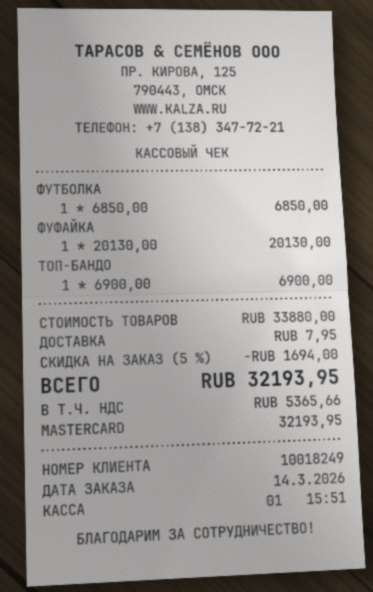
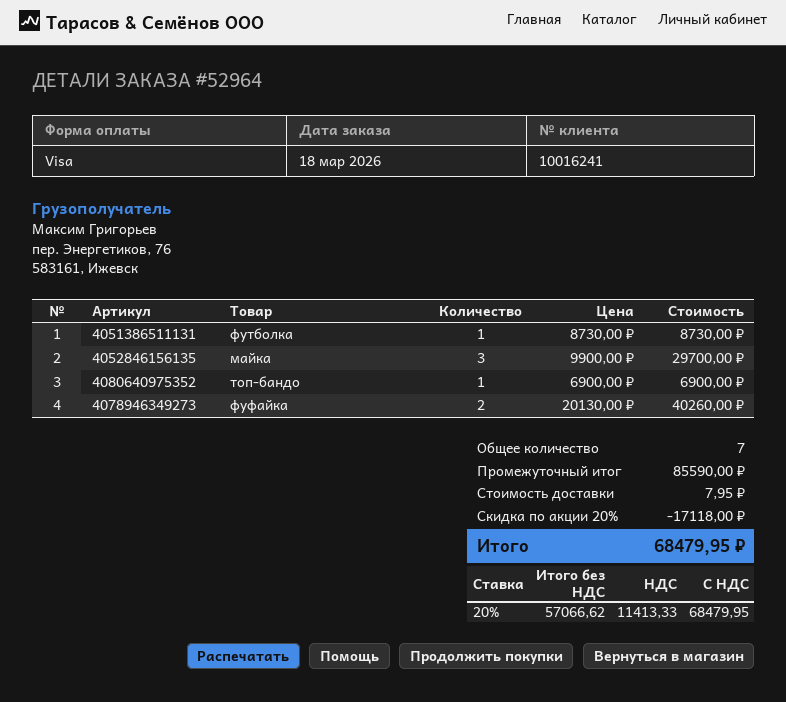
order date: 2026-03-14 -> 2026-03-18
customer number: 10018249 -> 10016241
payment method: Mastercard -> Visa
ФУТБОЛКА: 1 x 6850.00 = 6850.00 -> 1 x 8730.00 = 8730.00
ФУФАЙКА: 1 x 20130.00 = 20130.00 -> 2 x 20130.00 = 40260.00
майка: none -> 3 x 9900.00 = 29700.00
subtotal: 33880.00 -> 85590.00
discount: 5% = 1694.00 -> 20% = 17118.00
tax: 5365.66 -> 11413.33
total: 32193.95 -> 68479.95

